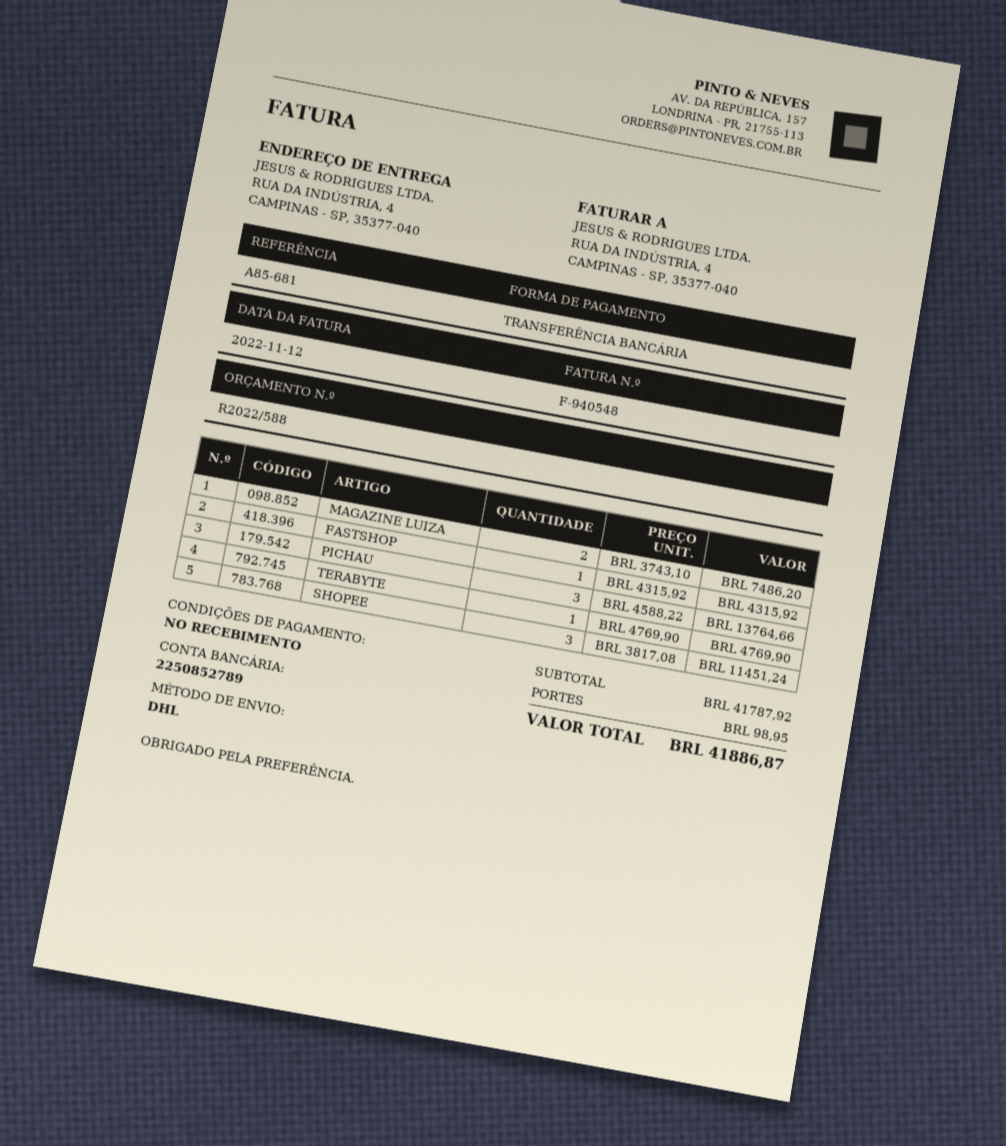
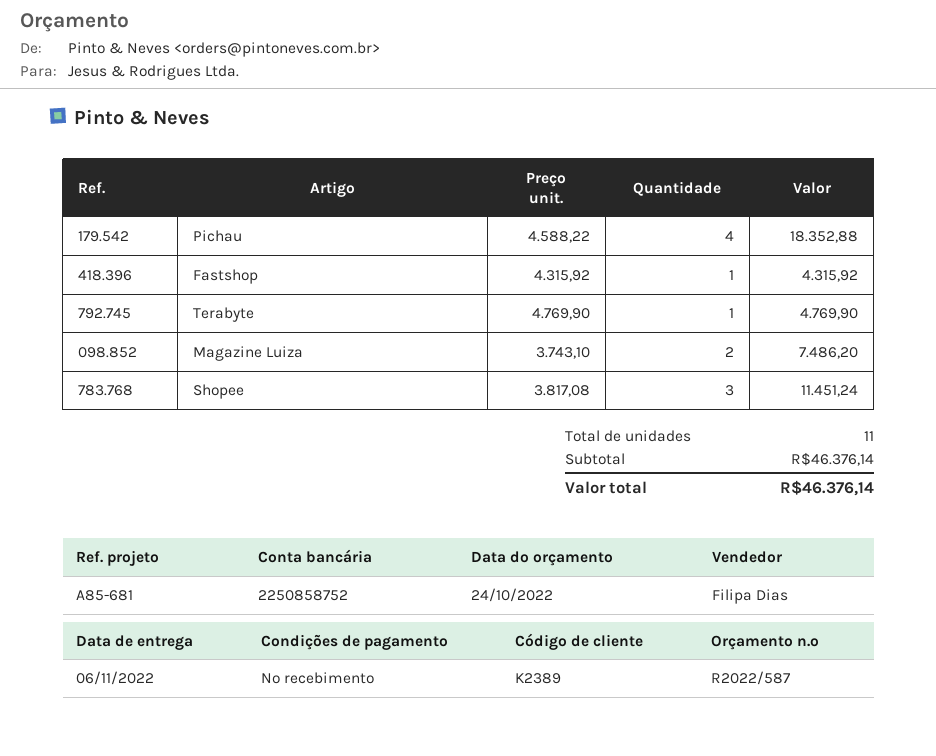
quote number: R2022/588 -> R2022/587
bank account: 2250852789 -> 2250858752
PICHAU: 3 x 4588.22 = 13764.66 -> 4 x 4588.22 = 18352.88
subtotal: 41787.92 -> 46376.14
shipping: 98.95 -> none
total: 41886.87 -> 46376.14

